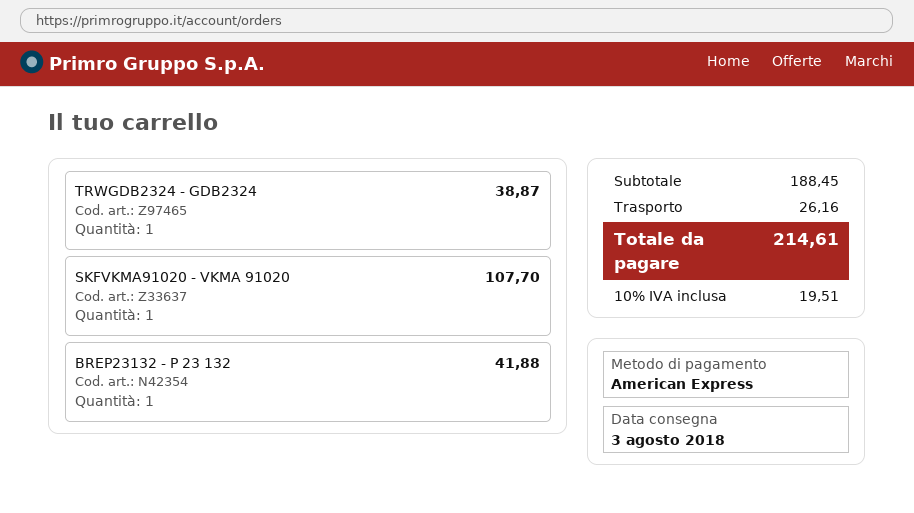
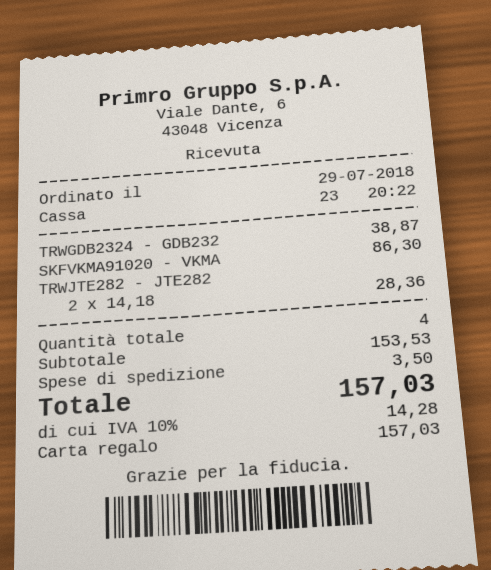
payment method: American Express -> gift card
SKFVKMA91020 - VKMA 91020: 1 for 107.70 -> 1 for 86.30
BREP23132 - P 23 132: 1 for 41.88 -> none
TRWJTE282 - JTE282: none -> 2 for 28.36
subtotal: 188.45 -> 153.53
shipping: 26.16 -> 3.50
tax: 10% = 19.51 -> 10% = 14.28
total: 214.61 -> 157.03

